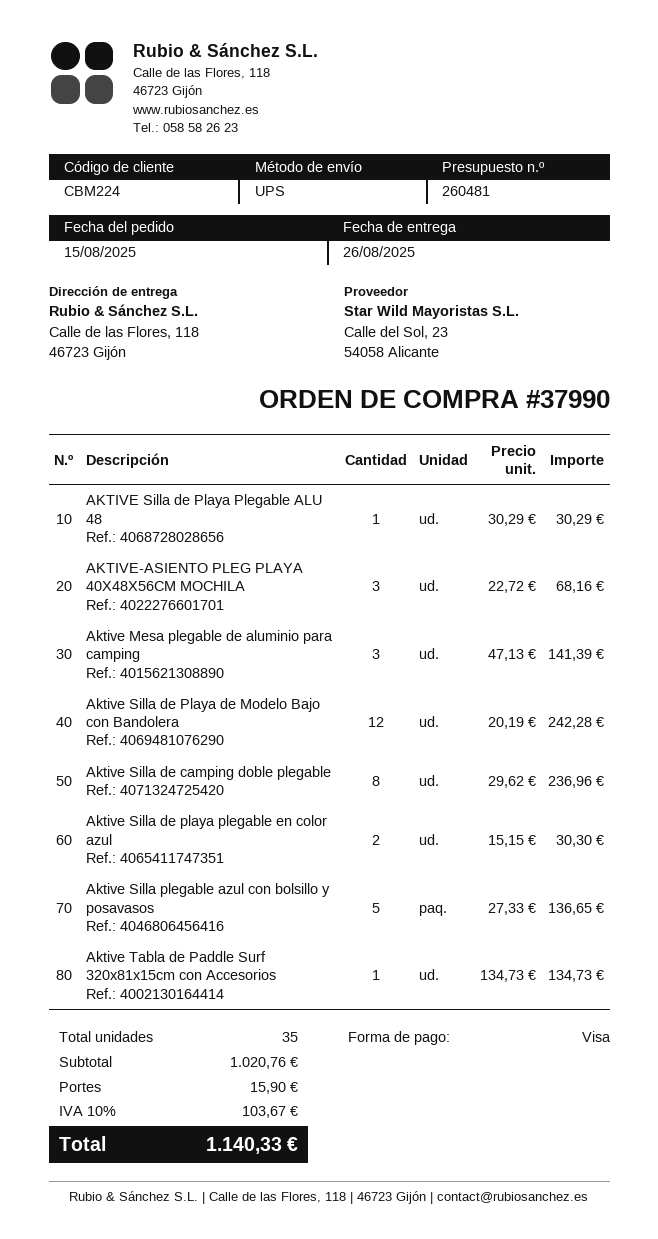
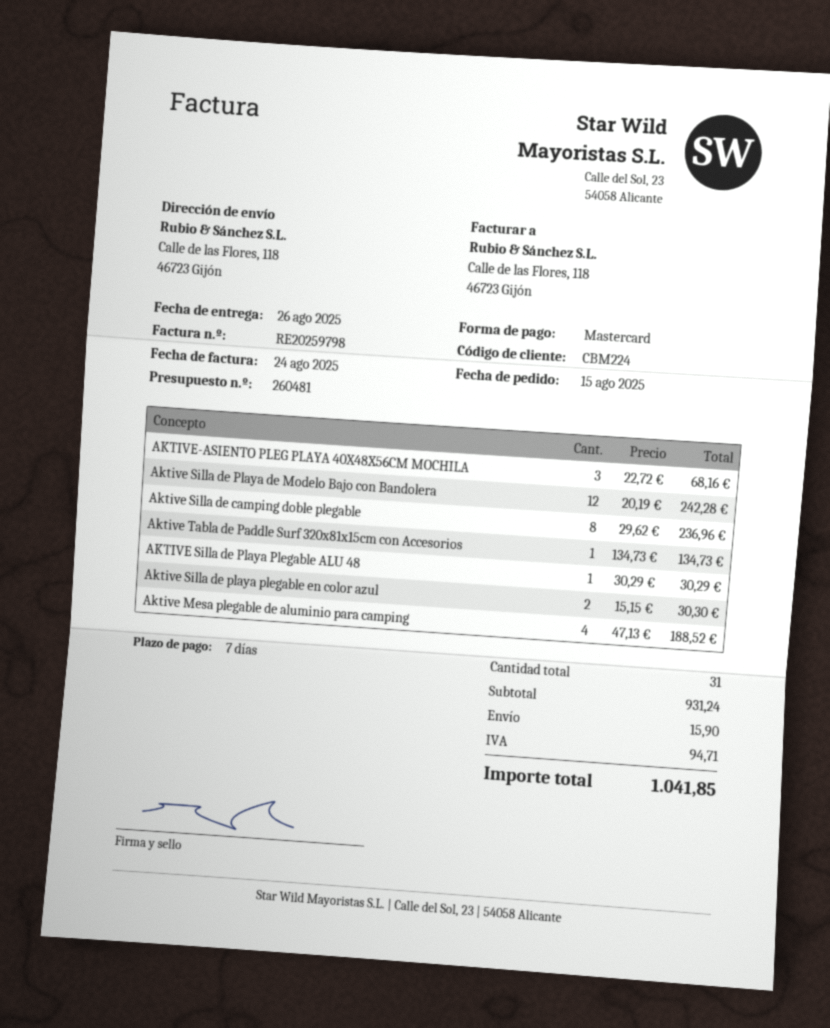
payment method: Visa -> Mastercard
Aktive Mesa plegable de aluminio para camping: 3 x 47.13 = 141.39 -> 4 x 47.13 = 188.52
Aktive Silla plegable azul con bolsillo y posavasos: 5 x 27.33 = 136.65 -> none
total quantity: 35 -> 31
subtotal: 1020.76 -> 931.24
tax: 103.67 -> 94.71
total: 1140.33 -> 1041.85

